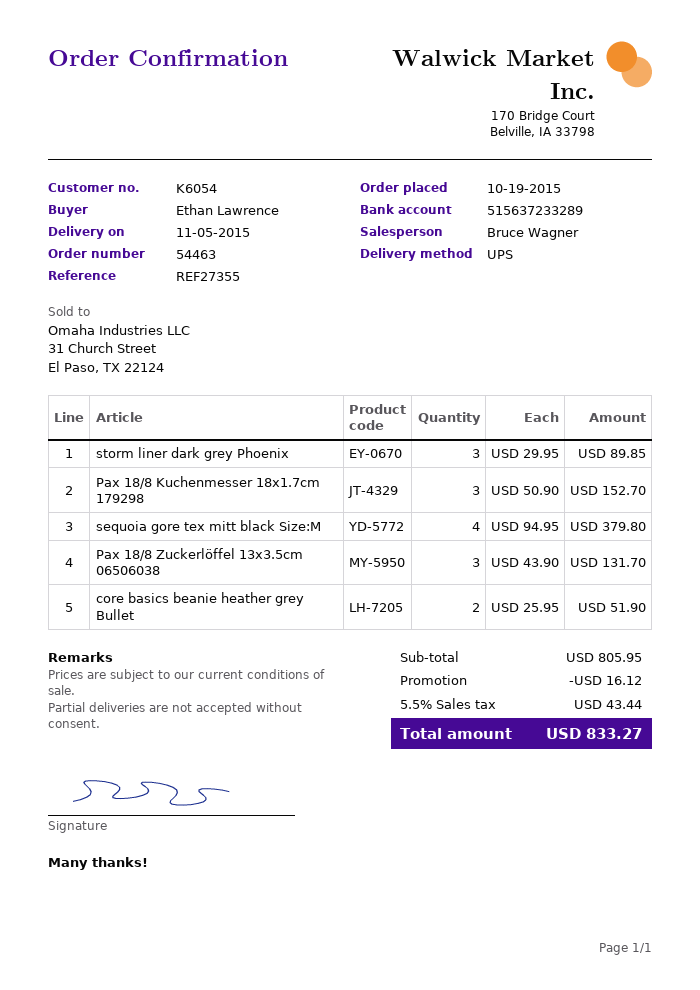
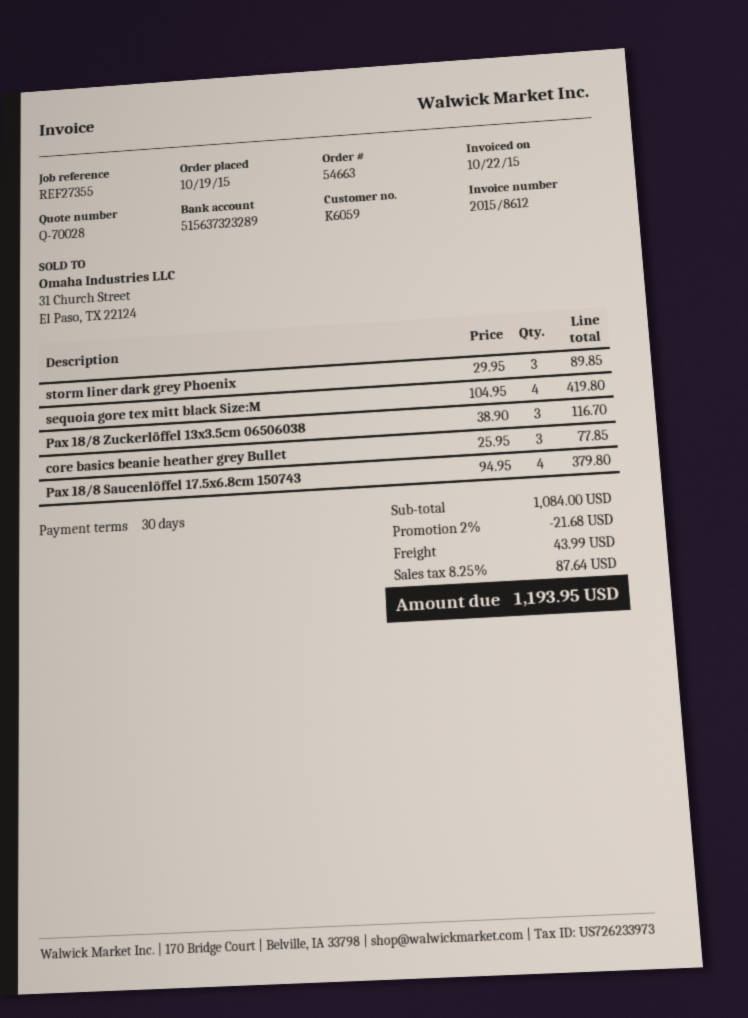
order number: 54463 -> 54663
customer number: K6054 -> K6059
bank account: 515637233289 -> 515637323289
Pax 18/8 Kuchenmesser 18x1.7cm 179298: 3 x 50.90 = 152.70 -> none
sequoia gore tex mitt black Size:M: 4 x 94.95 = 379.80 -> 4 x 104.95 = 419.80
Pax 18/8 Zuckerlöffel 13x3.5cm 06506038: 3 x 43.90 = 131.70 -> 3 x 38.90 = 116.70
core basics beanie heather grey Bullet: 2 x 25.95 = 51.90 -> 3 x 25.95 = 77.85
Pax 18/8 Saucenlöffel 17.5x6.8cm 150743: none -> 4 x 94.95 = 379.80
subtotal: 805.95 -> 1084.00
discount: 16.12 -> 21.68
shipping: none -> 43.99
tax: 5.5% = 43.44 -> 8.25% = 87.64
total: 833.27 -> 1193.95

